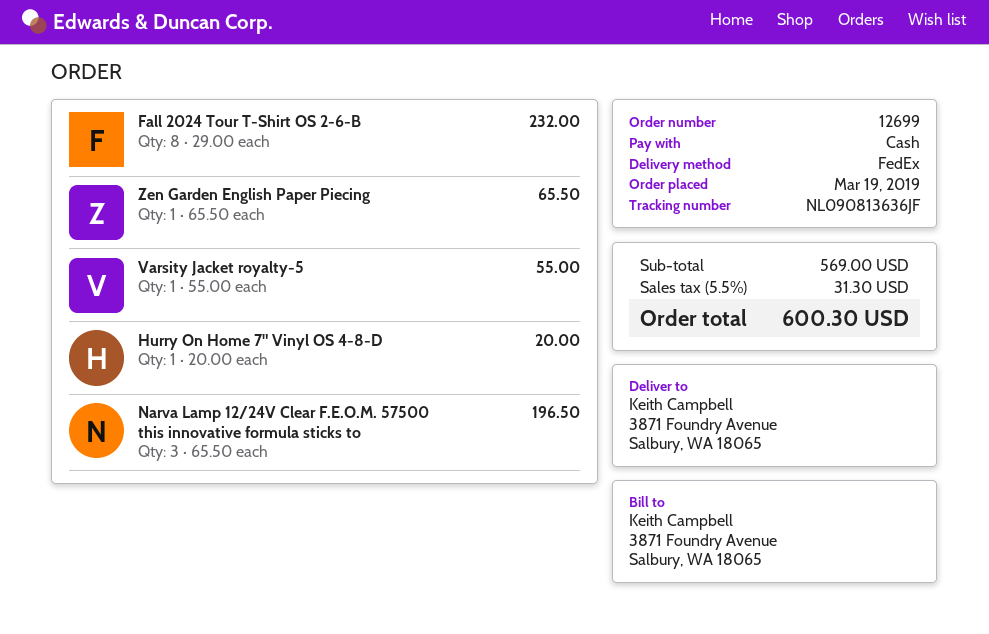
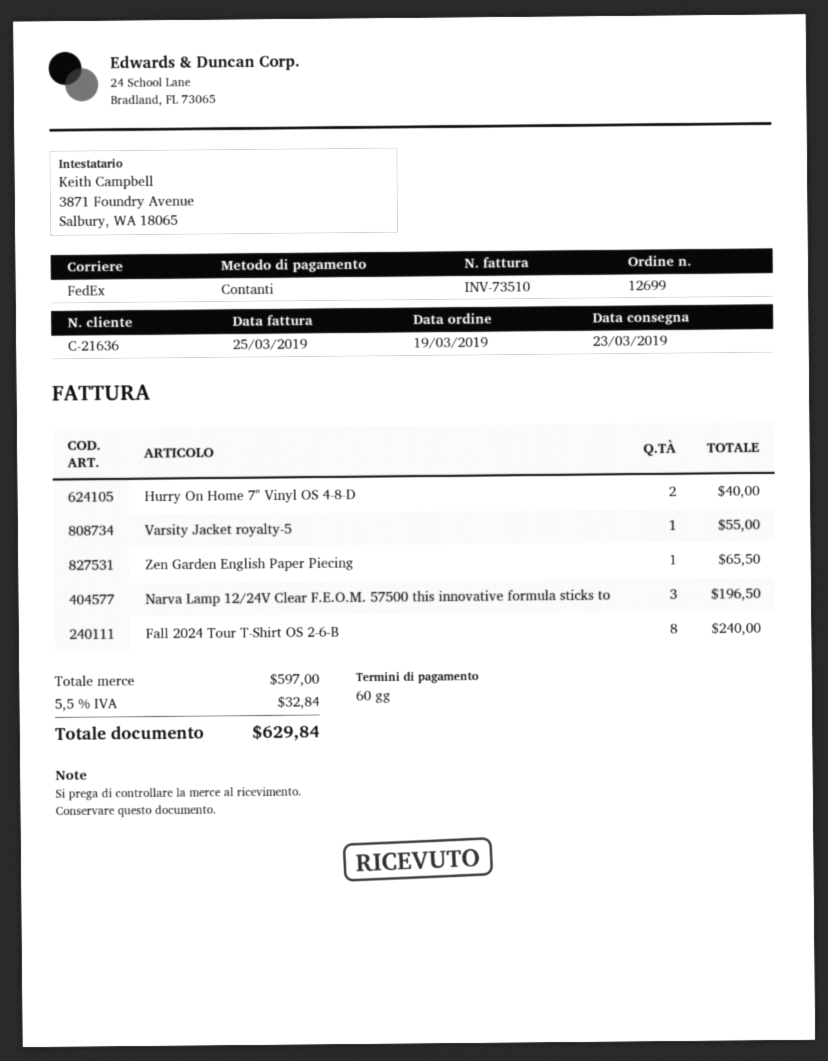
Fall 2024 Tour T-Shirt OS 2-6-B: 8 for 232.00 -> 8 for 240.00
Hurry On Home 7" Vinyl OS 4-8-D: 1 for 20.00 -> 2 for 40.00
subtotal: 569.00 -> 597.00
tax: 5.5% = 31.30 -> 5.5% = 32.84
total: 600.30 -> 629.84

